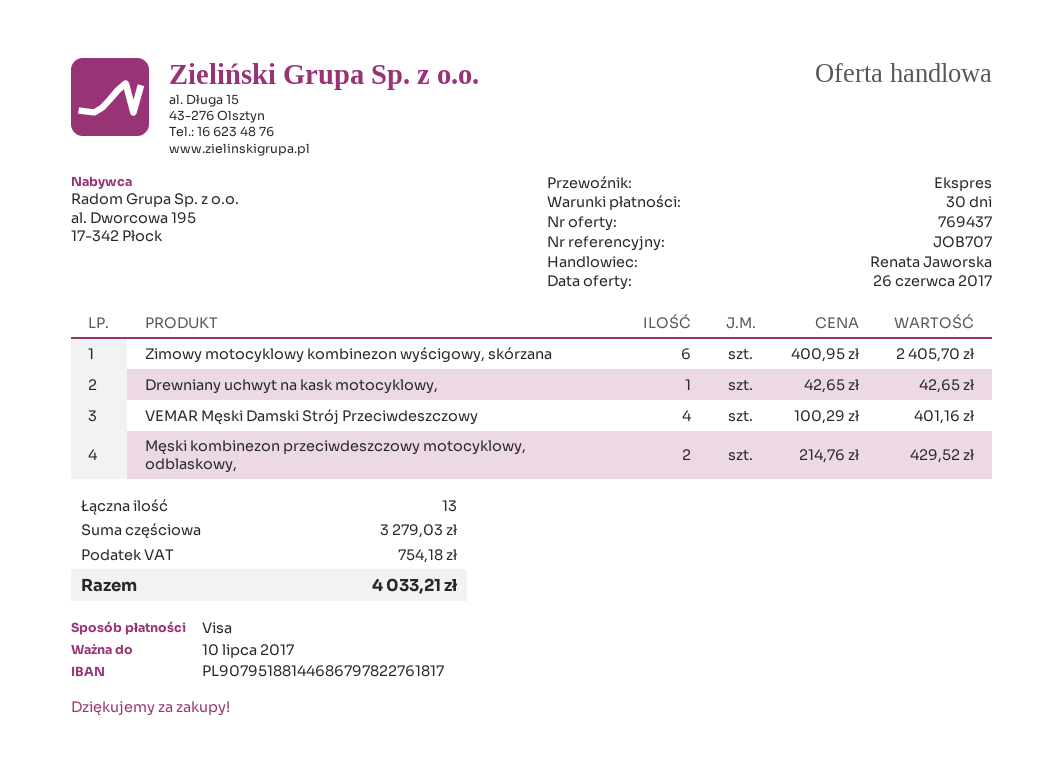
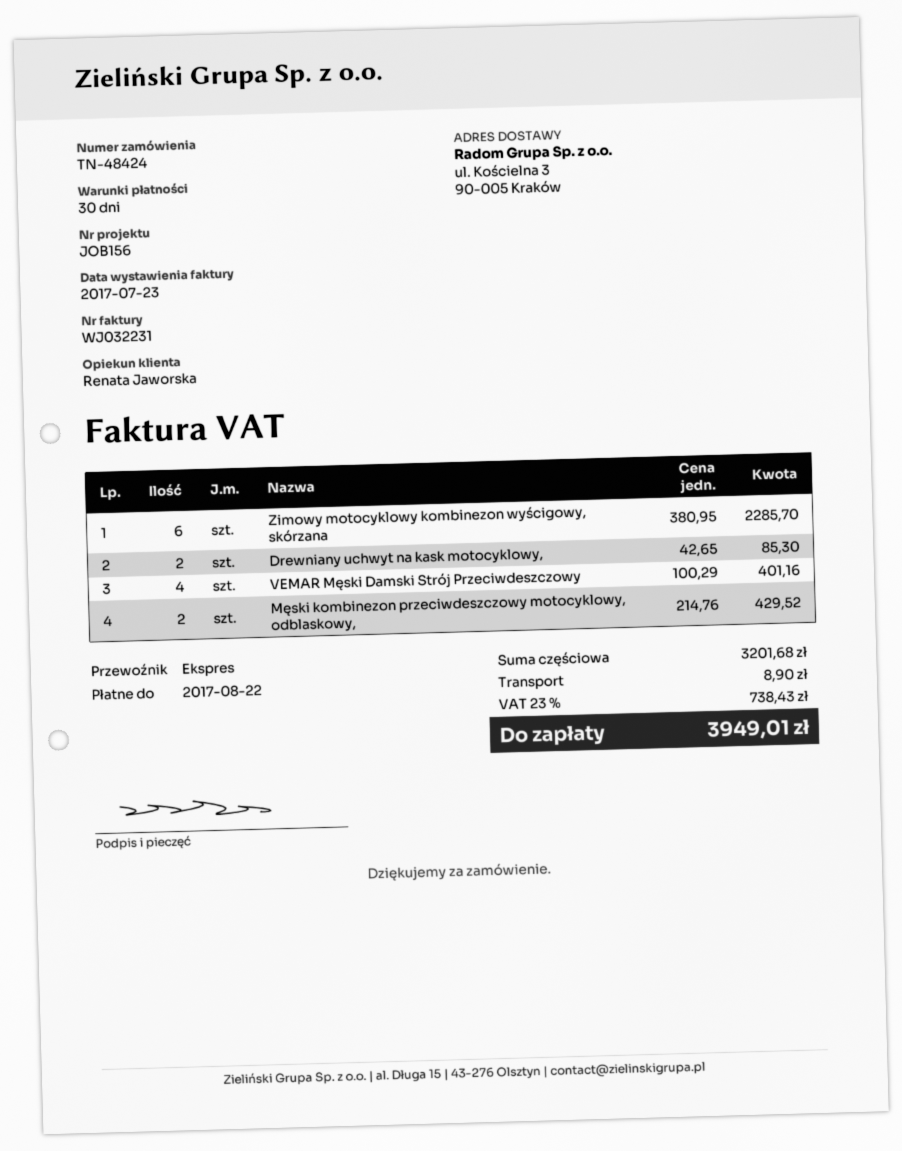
reference: JOB707 -> JOB156
Zimowy motocyklowy kombinezon wyścigowy, skórzana: 6 x 400.95 = 2405.70 -> 6 x 380.95 = 2285.70
Drewniany uchwyt na kask motocyklowy,: 1 x 42.65 = 42.65 -> 2 x 42.65 = 85.30
subtotal: 3279.03 -> 3201.68
shipping: none -> 8.90
tax: 754.18 -> 738.43
total: 4033.21 -> 3949.01

